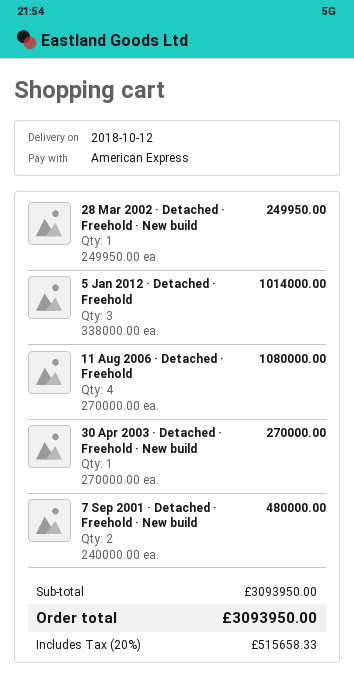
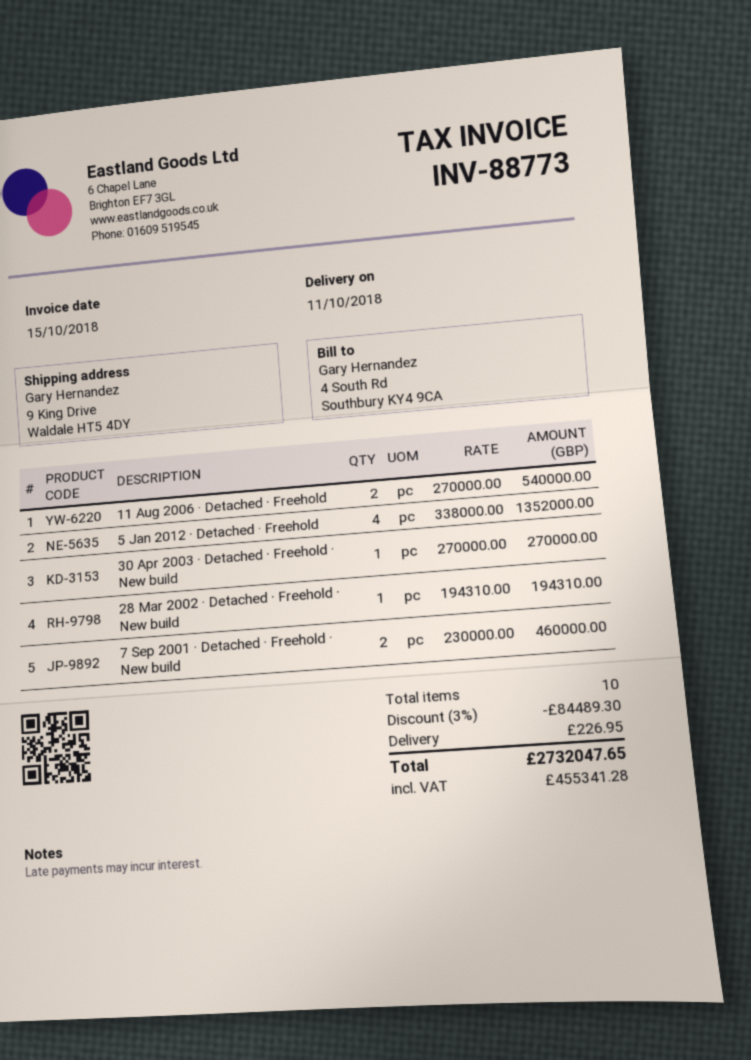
delivery date: 2018-10-12 -> 2018-10-11
28 Mar 2002 · Detached · Freehold · New build: 1 x 249950.00 = 249950.00 -> 1 x 194310.00 = 194310.00
5 Jan 2012 · Detached · Freehold: 3 x 338000.00 = 1014000.00 -> 4 x 338000.00 = 1352000.00
11 Aug 2006 · Detached · Freehold: 4 x 270000.00 = 1080000.00 -> 2 x 270000.00 = 540000.00
7 Sep 2001 · Detached · Freehold · New build: 2 x 240000.00 = 480000.00 -> 2 x 230000.00 = 460000.00
discount: none -> 3% = 84489.30
shipping: none -> 226.95
tax: 515658.33 -> 455341.28
total: 3093950.00 -> 2732047.65

